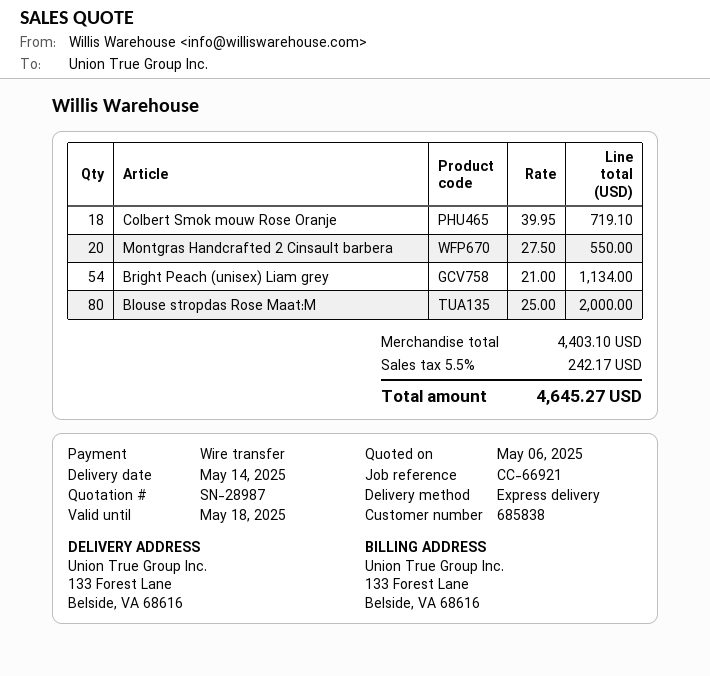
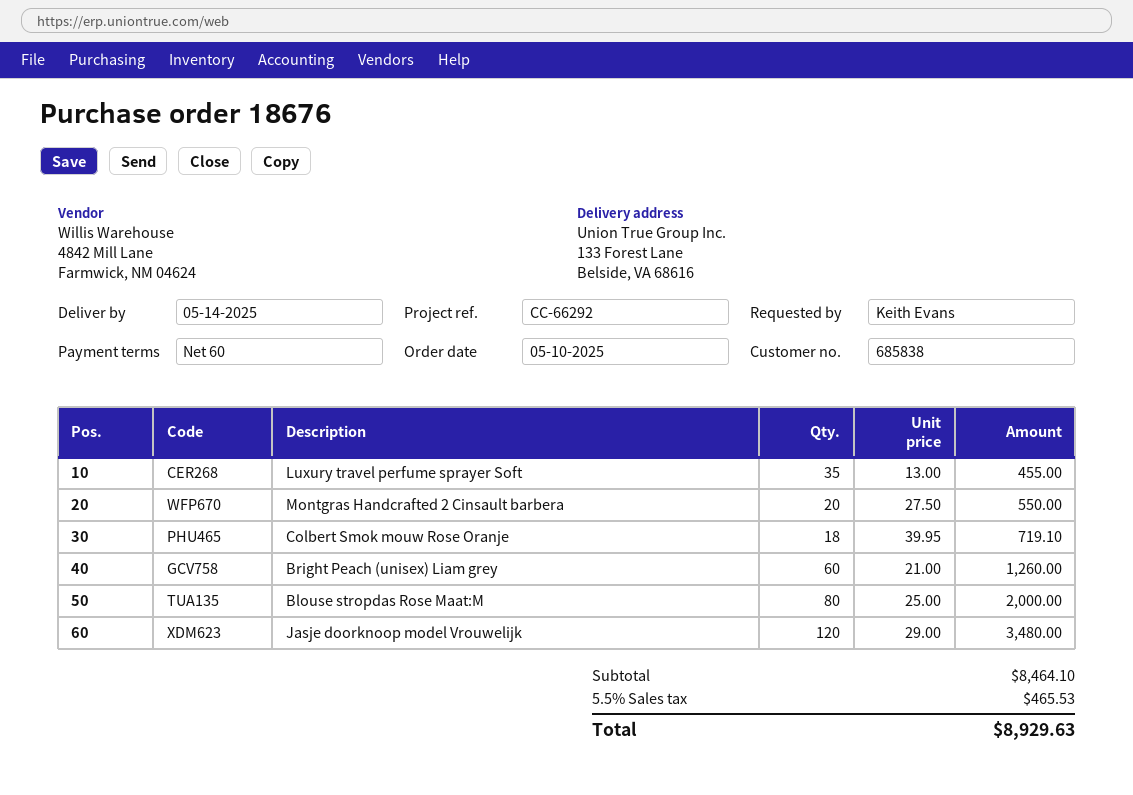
reference: CC-66921 -> CC-66292
Bright Peach (unisex) Liam grey: 54 x 21.00 = 1134.00 -> 60 x 21.00 = 1260.00
Luxury travel perfume sprayer Soft: none -> 35 x 13.00 = 455.00
Jasje doorknoop model Vrouwelijk: none -> 120 x 29.00 = 3480.00
subtotal: 4403.10 -> 8464.10
tax: 5.5% = 242.17 -> 5.5% = 465.53
total: 4645.27 -> 8929.63

